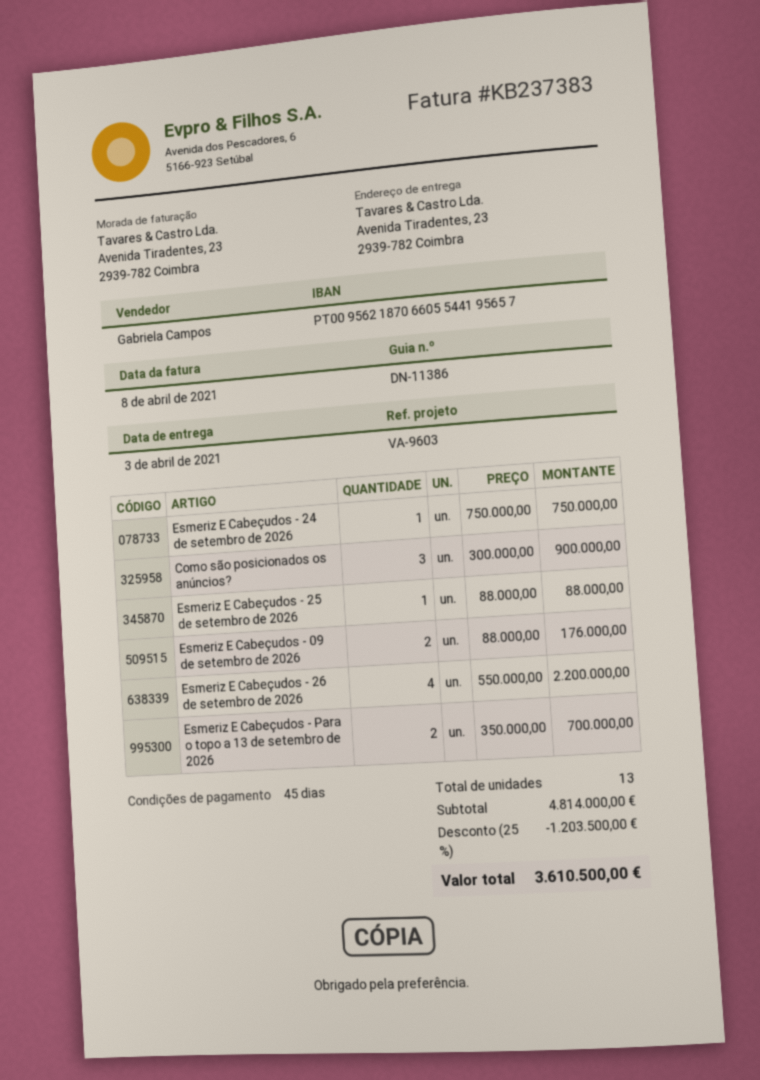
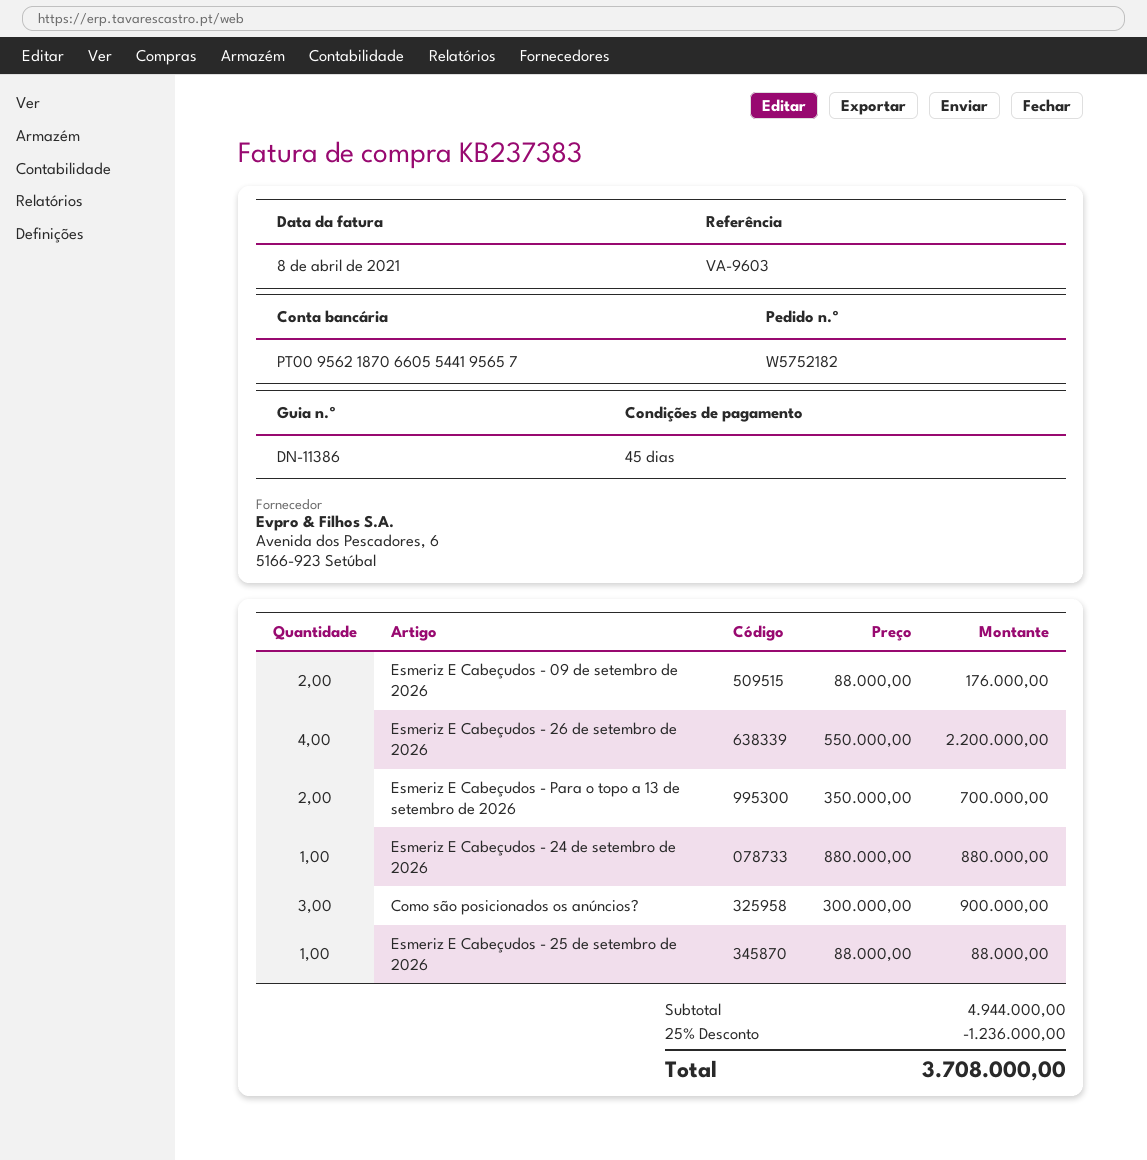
Esmeriz E Cabeçudos - 24 de setembro de 2026: 1 x 750000.00 = 750000.00 -> 1 x 880000.00 = 880000.00
subtotal: 4814000.00 -> 4944000.00
discount: 25% = 1203500.00 -> 25% = 1236000.00
total: 3610500.00 -> 3708000.00

